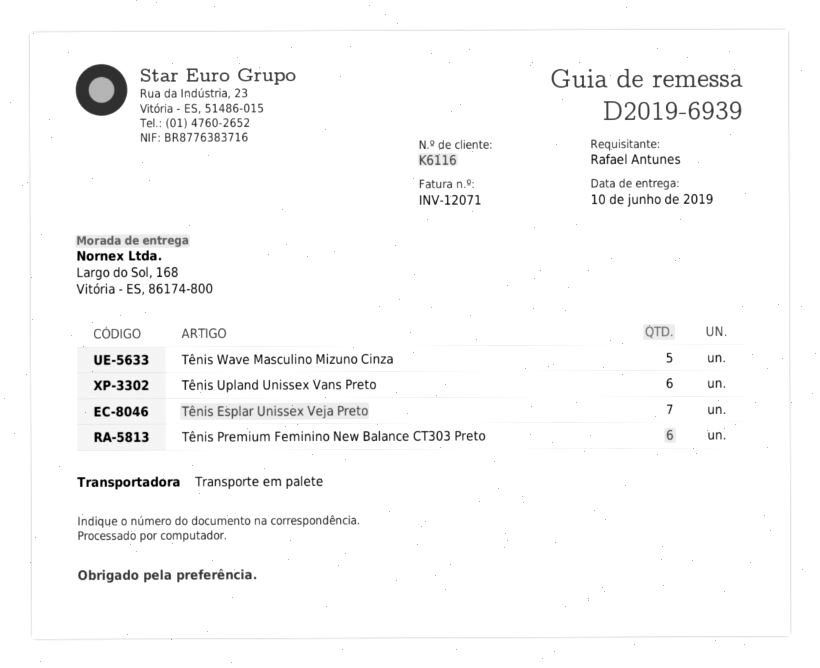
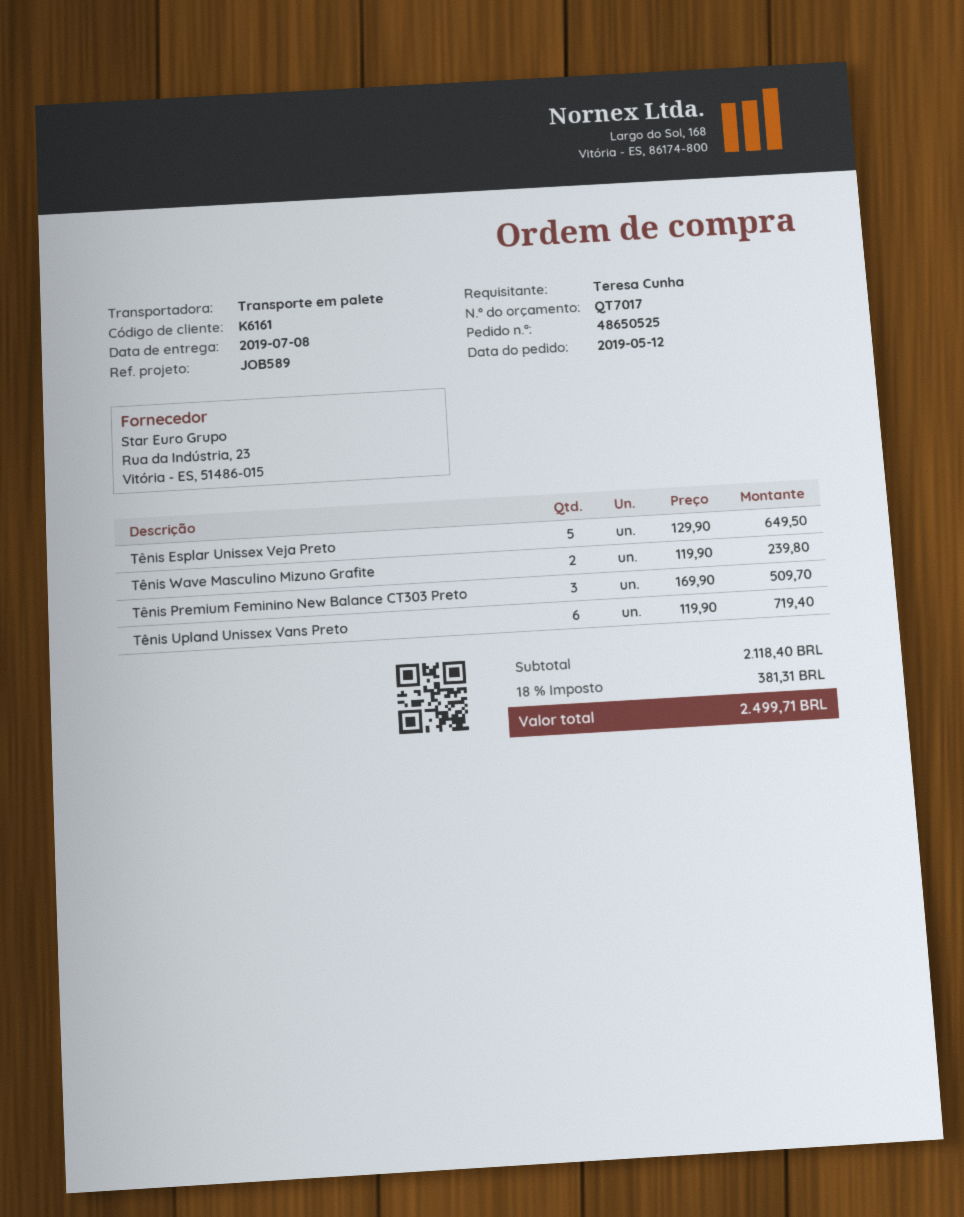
delivery date: 2019-06-10 -> 2019-07-08
customer number: K6116 -> K6161
ordered by: Rafael Antunes -> Teresa Cunha
Tênis Wave Masculino Mizuno Cinza: 5 -> none
Tênis Esplar Unissex Veja Preto: 7 -> 5
Tênis Premium Feminino New Balance CT303 Preto: 6 -> 3
Tênis Wave Masculino Mizuno Grafite: none -> 2

